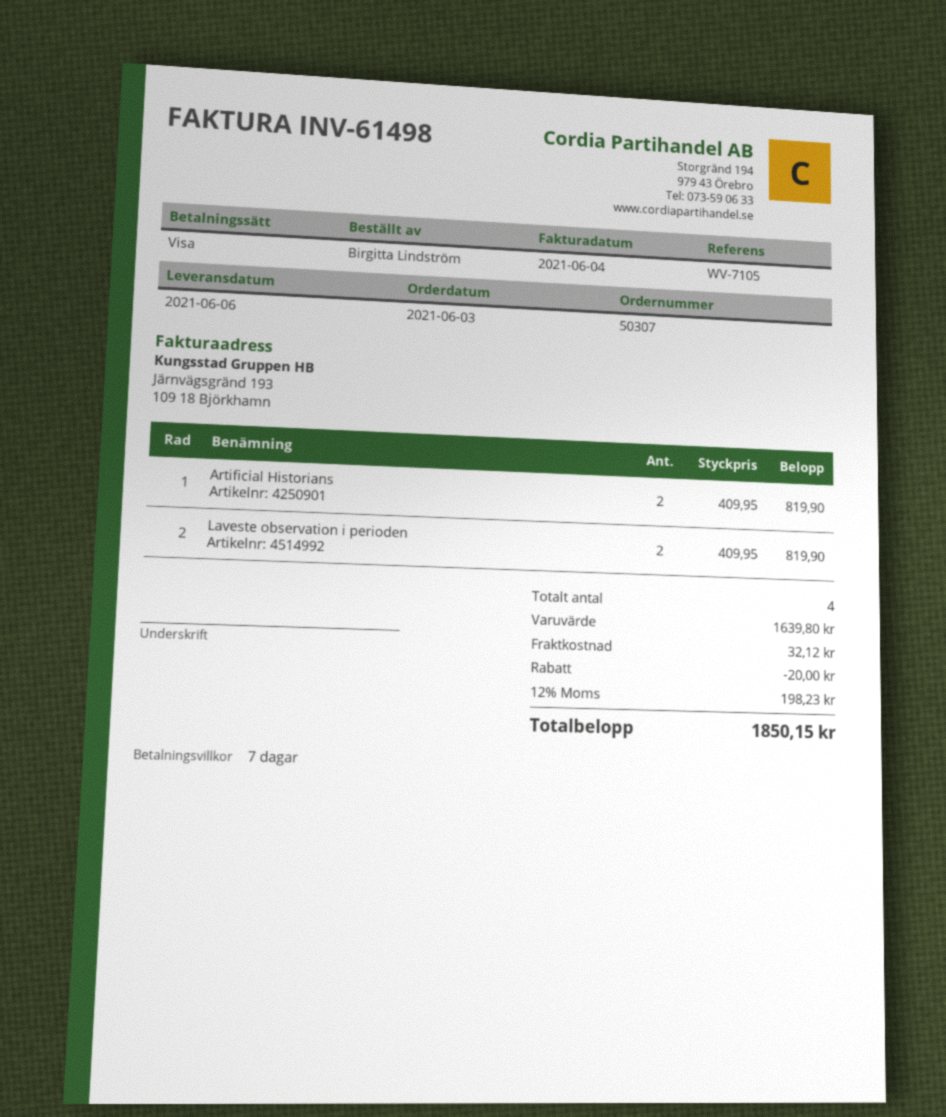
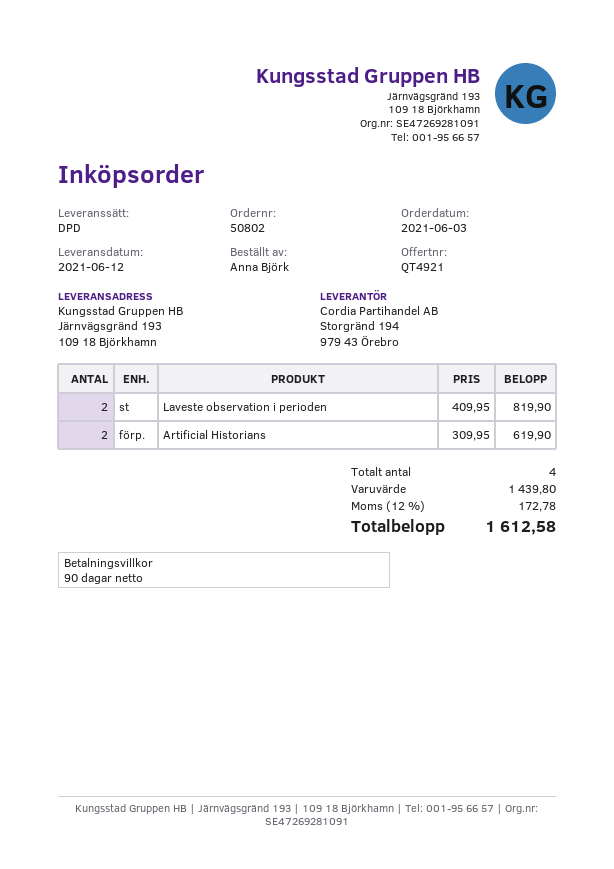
order number: 50307 -> 50802
delivery date: 2021-06-06 -> 2021-06-12
payment terms: 7 days -> 90 days
ordered by: Birgitta Lindström -> Anna Björk
Artificial Historians: 2 x 409.95 = 819.90 -> 2 x 309.95 = 619.90
subtotal: 1639.80 -> 1439.80
discount: 20.00 -> none
shipping: 32.12 -> none
tax: 12% = 198.23 -> 12% = 172.78
total: 1850.15 -> 1612.58

